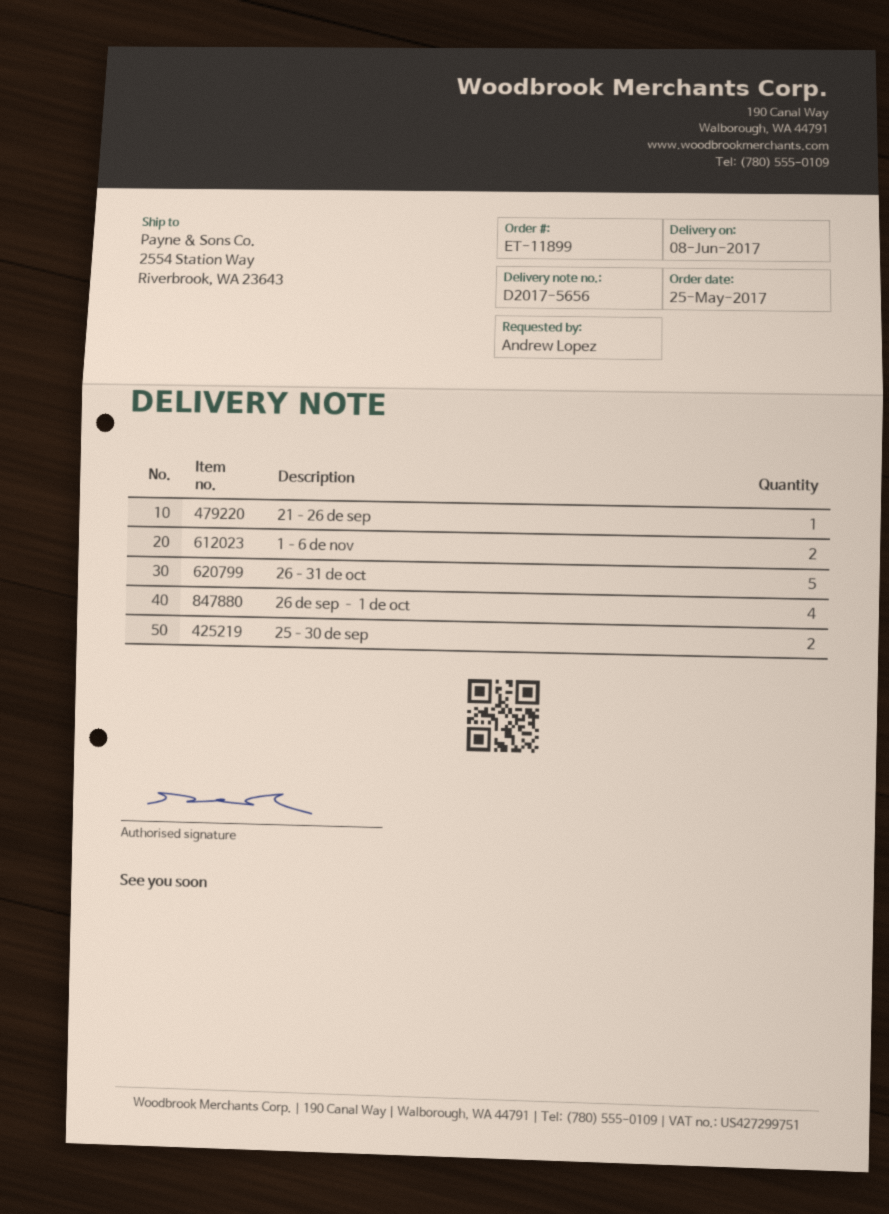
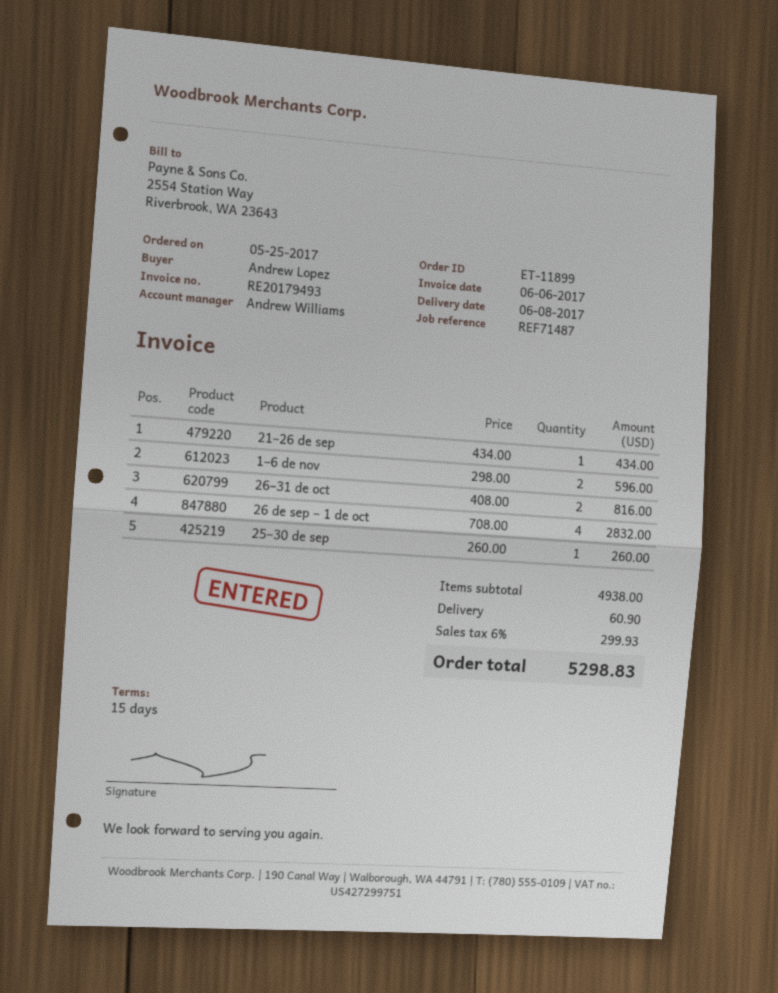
26–31 de oct: 5 -> 2
25–30 de sep: 2 -> 1

